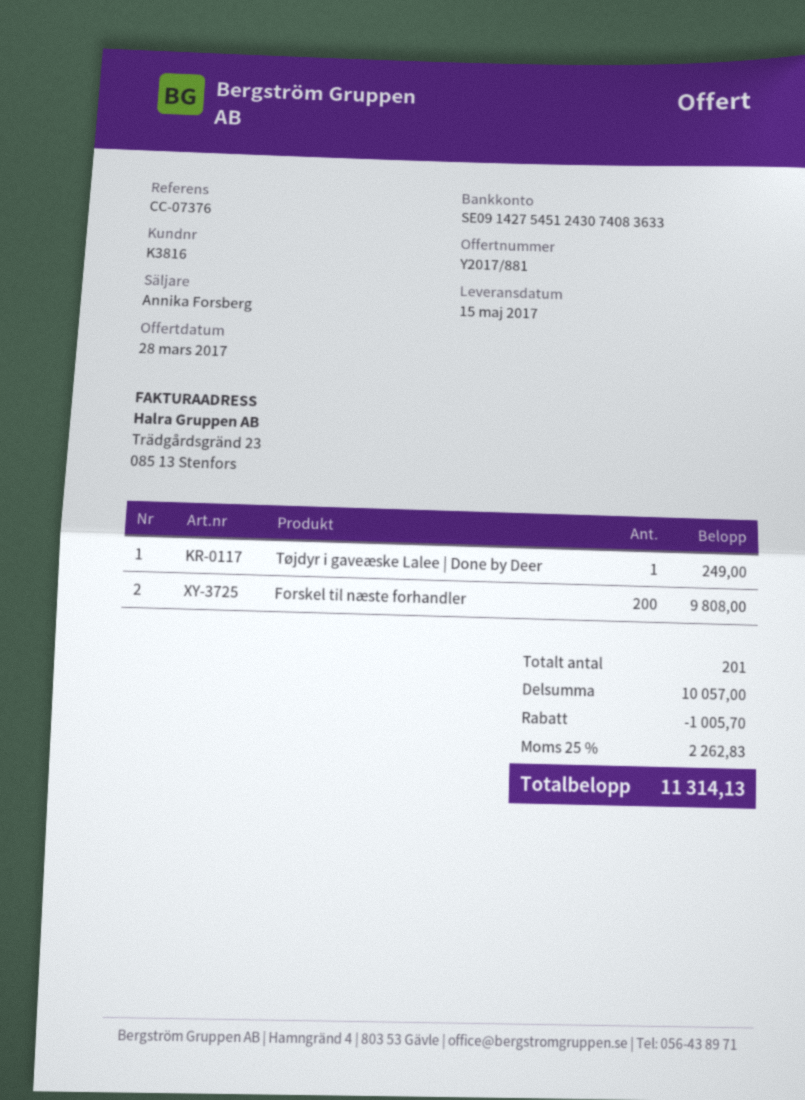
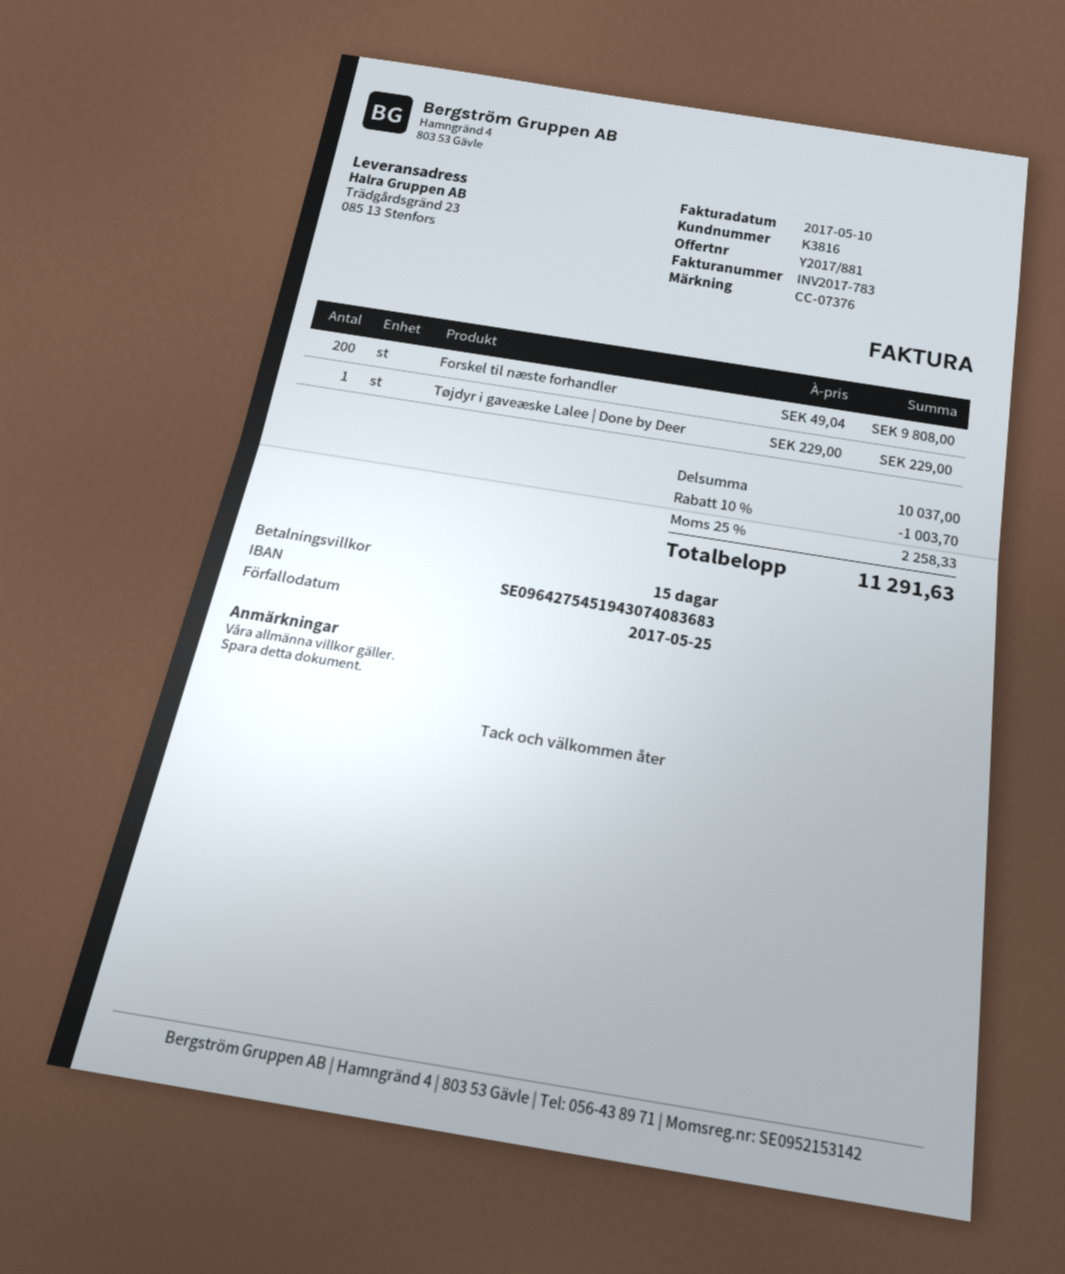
bank account: SE0914275451243074083633 -> SE0964275451943074083683
Tøjdyr i gaveæske Lalee | Done by Deer: 1 for 249.00 -> 1 for 229.00
subtotal: 10057.00 -> 10037.00
discount: 1005.70 -> 1003.70
tax: 25% = 2262.83 -> 25% = 2258.33
total: 11314.13 -> 11291.63

